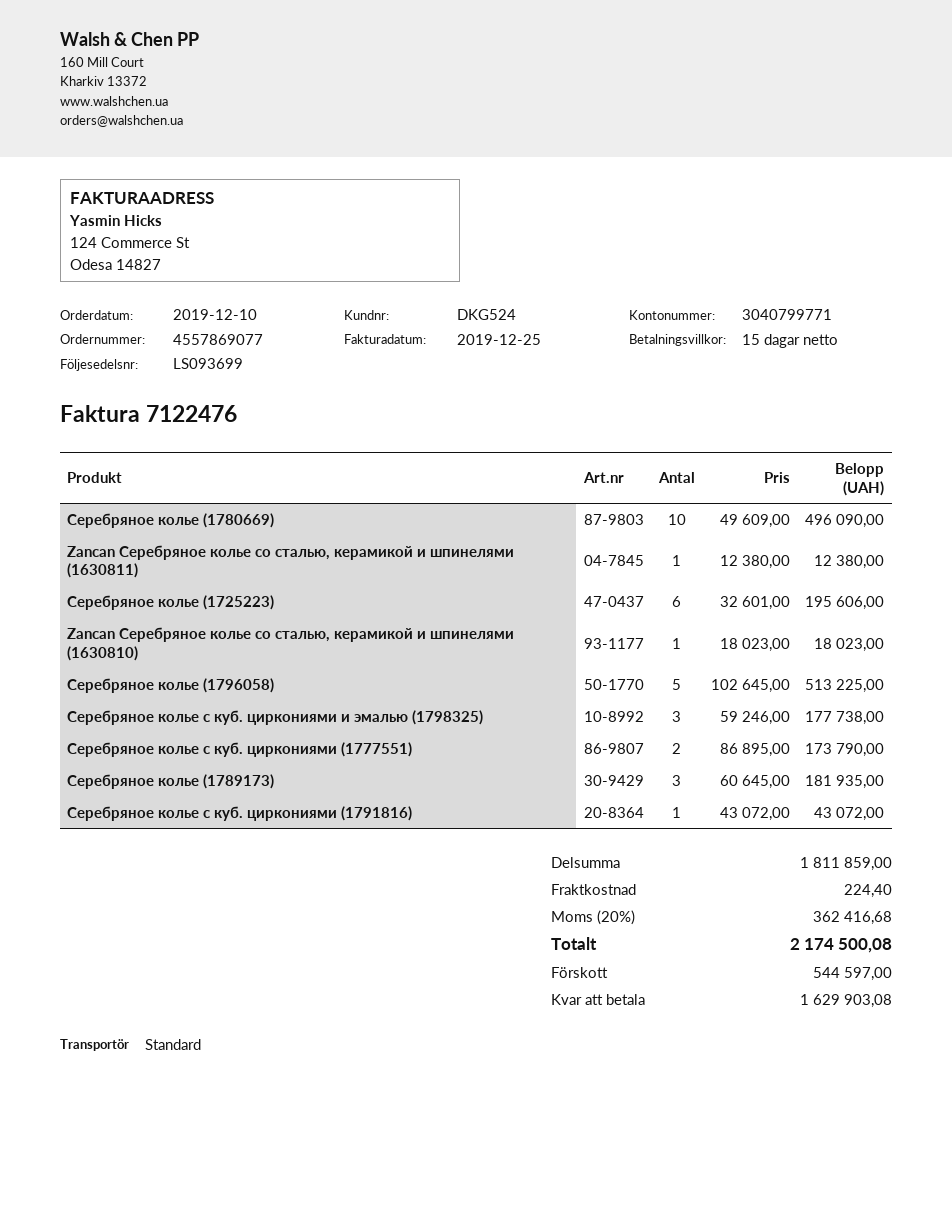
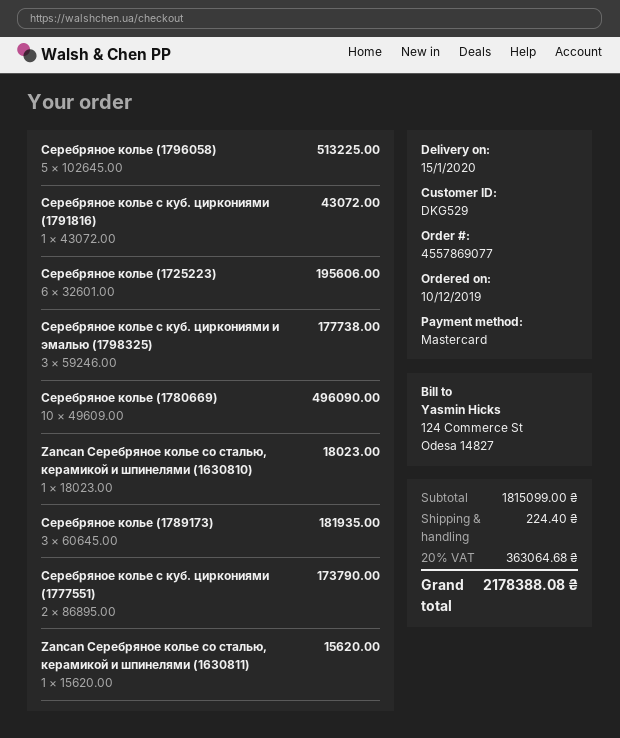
customer number: DKG524 -> DKG529
Zancan Серебряное колье со сталью, керамикой и шпинелями (1630811): 1 x 12380.00 = 12380.00 -> 1 x 15620.00 = 15620.00
subtotal: 1811859.00 -> 1815099.00
tax: 20% = 362416.68 -> 20% = 363064.68
total: 2174500.08 -> 2178388.08

